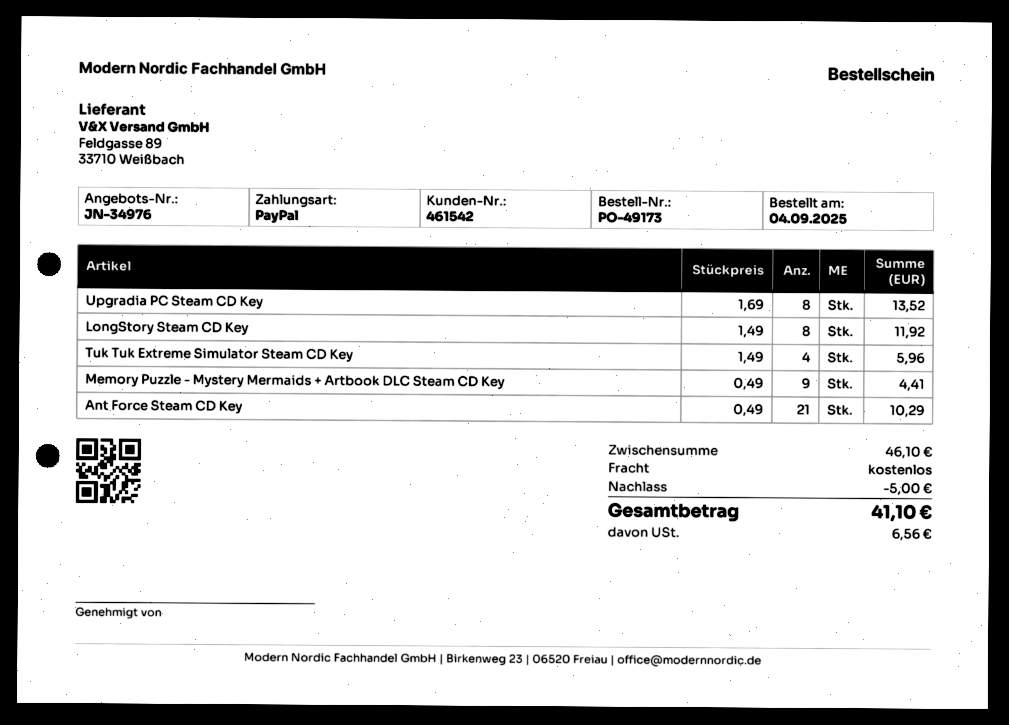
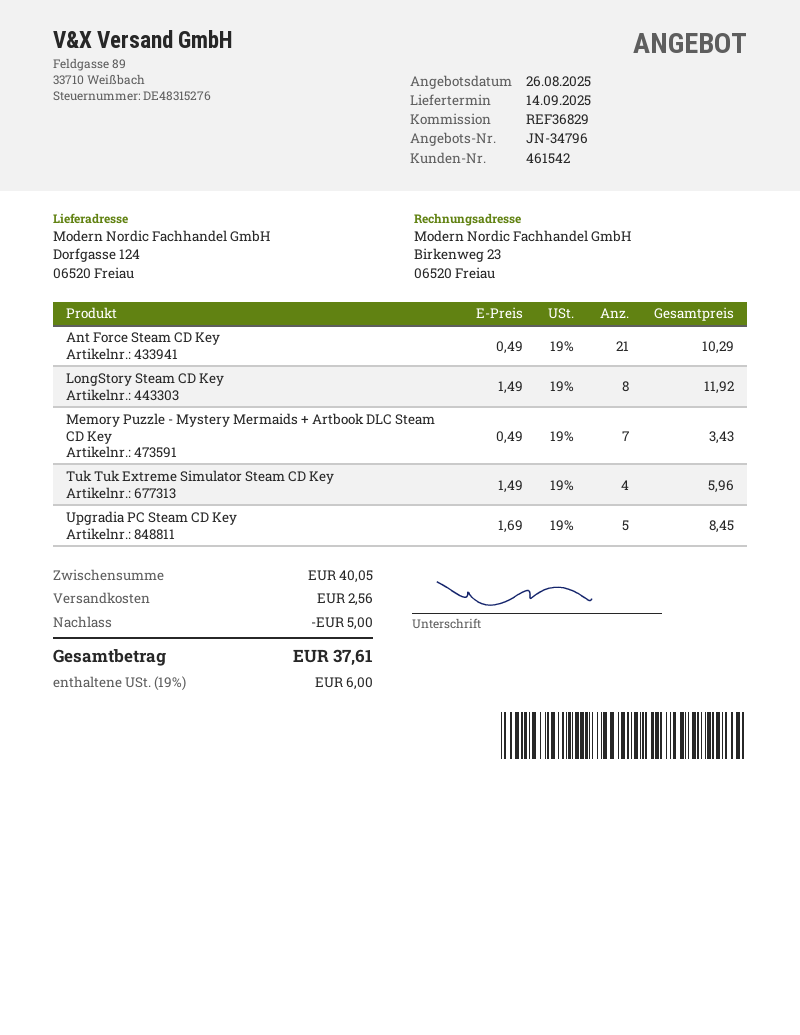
quote number: JN-34976 -> JN-34796
Upgradia PC Steam CD Key: 8 x 1.69 = 13.52 -> 5 x 1.69 = 8.45
Memory Puzzle - Mystery Mermaids + Artbook DLC Steam CD Key: 9 x 0.49 = 4.41 -> 7 x 0.49 = 3.43
subtotal: 46.10 -> 40.05
shipping: 0.00 -> 2.56
tax: 6.56 -> 6.00
total: 41.10 -> 37.61

